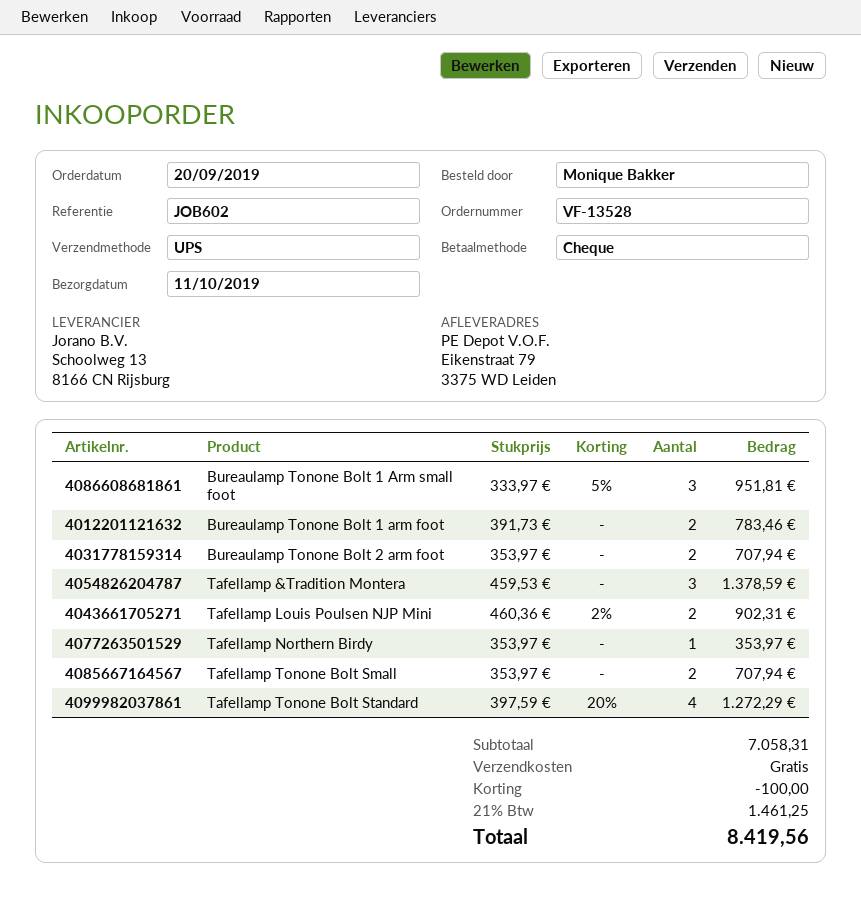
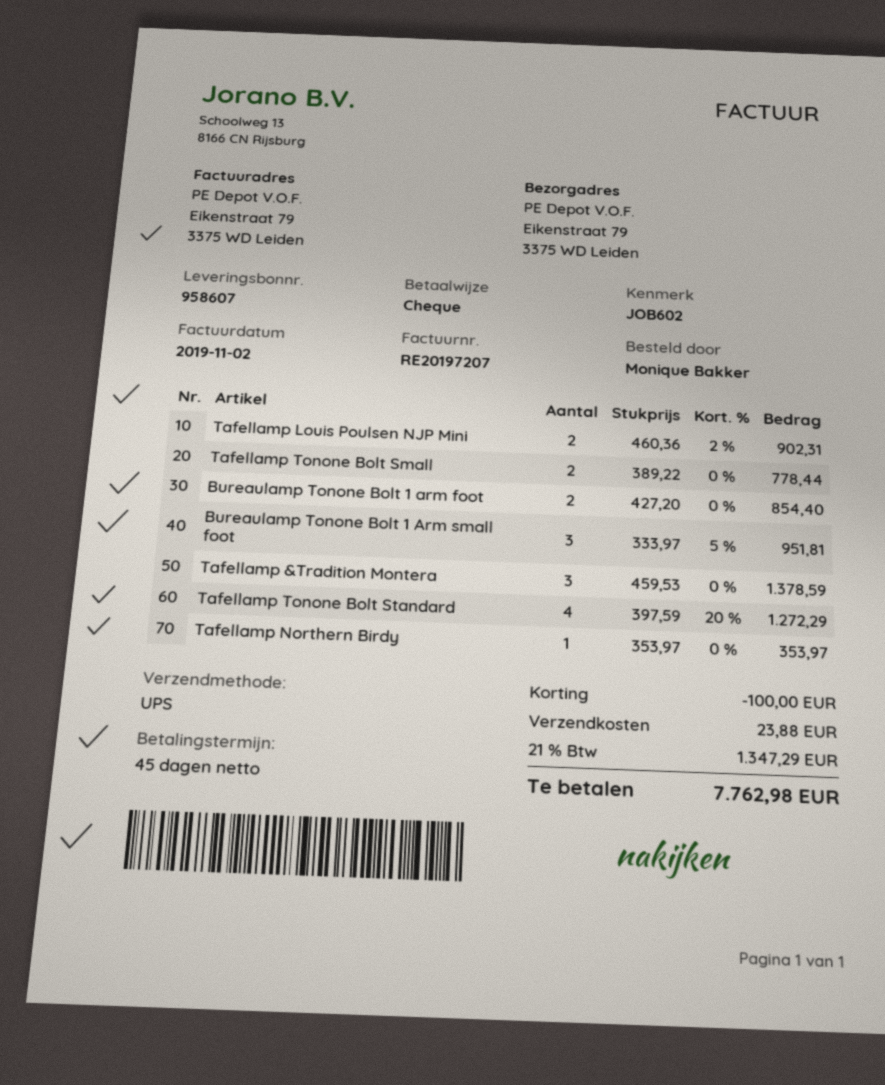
Bureaulamp Tonone Bolt 1 arm foot: 2 x 391.73 = 783.46 -> 2 x 427.20 = 854.40
Bureaulamp Tonone Bolt 2 arm foot: 2 x 353.97 = 707.94 -> none
Tafellamp Tonone Bolt Small: 2 x 353.97 = 707.94 -> 2 x 389.22 = 778.44
shipping: 0.00 -> 23.88
tax: 21% = 1461.25 -> 21% = 1347.29
total: 8419.56 -> 7762.98

